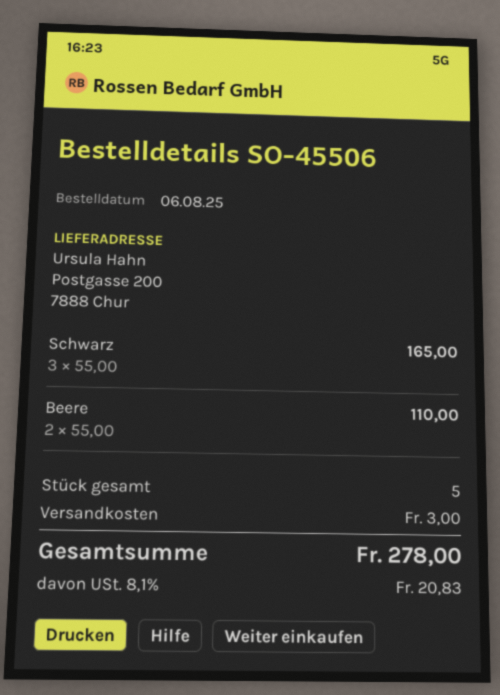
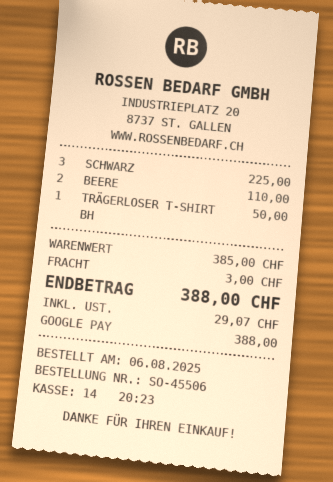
Schwarz: 3 for 165.00 -> 3 for 225.00
TRÄGERLOSER T-SHIRT BH: none -> 1 for 50.00
tax: 20.83 -> 29.07
total: 278.00 -> 388.00

